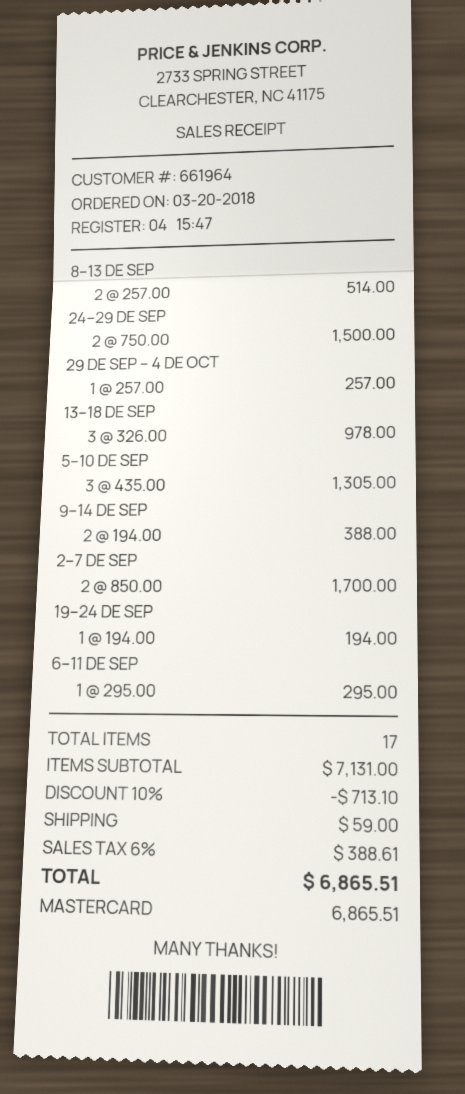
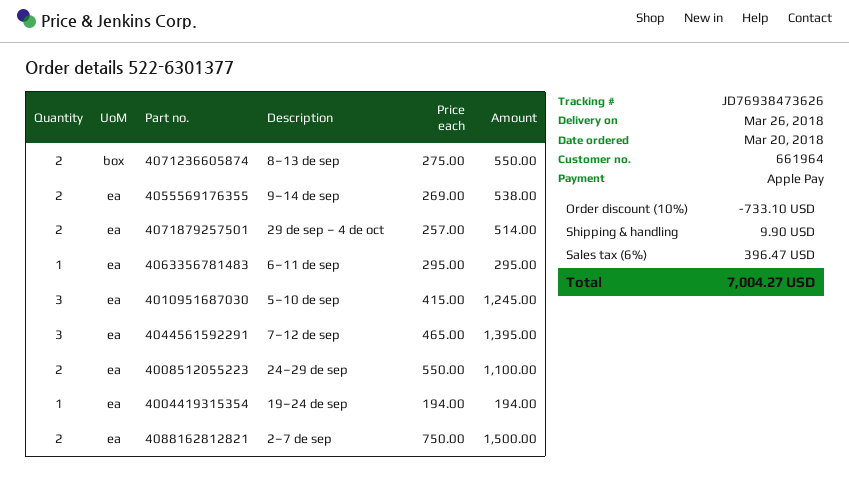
payment method: Mastercard -> Apple Pay
8–13 DE SEP: 2 x 257.00 = 514.00 -> 2 x 275.00 = 550.00
24–29 DE SEP: 2 x 750.00 = 1500.00 -> 2 x 550.00 = 1100.00
29 DE SEP – 4 DE OCT: 1 x 257.00 = 257.00 -> 2 x 257.00 = 514.00
13–18 DE SEP: 3 x 326.00 = 978.00 -> none
5–10 DE SEP: 3 x 435.00 = 1305.00 -> 3 x 415.00 = 1245.00
9–14 DE SEP: 2 x 194.00 = 388.00 -> 2 x 269.00 = 538.00
2–7 DE SEP: 2 x 850.00 = 1700.00 -> 2 x 750.00 = 1500.00
7–12 de sep: none -> 3 x 465.00 = 1395.00
discount: 10% = 713.10 -> 10% = 733.10
shipping: 59.00 -> 9.90
tax: 6% = 388.61 -> 6% = 396.47
total: 6865.51 -> 7004.27

